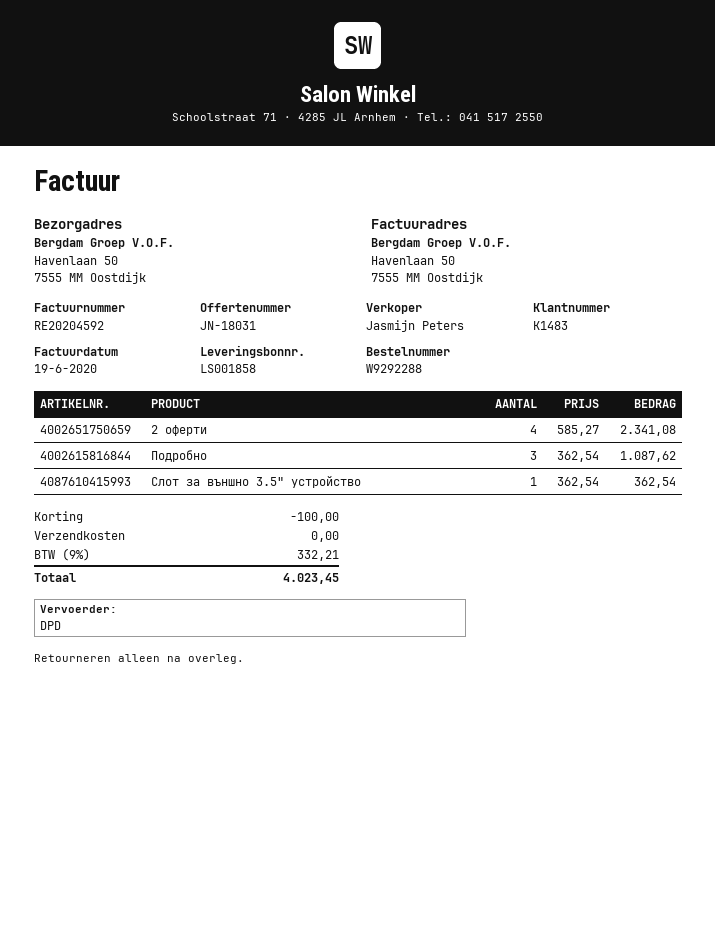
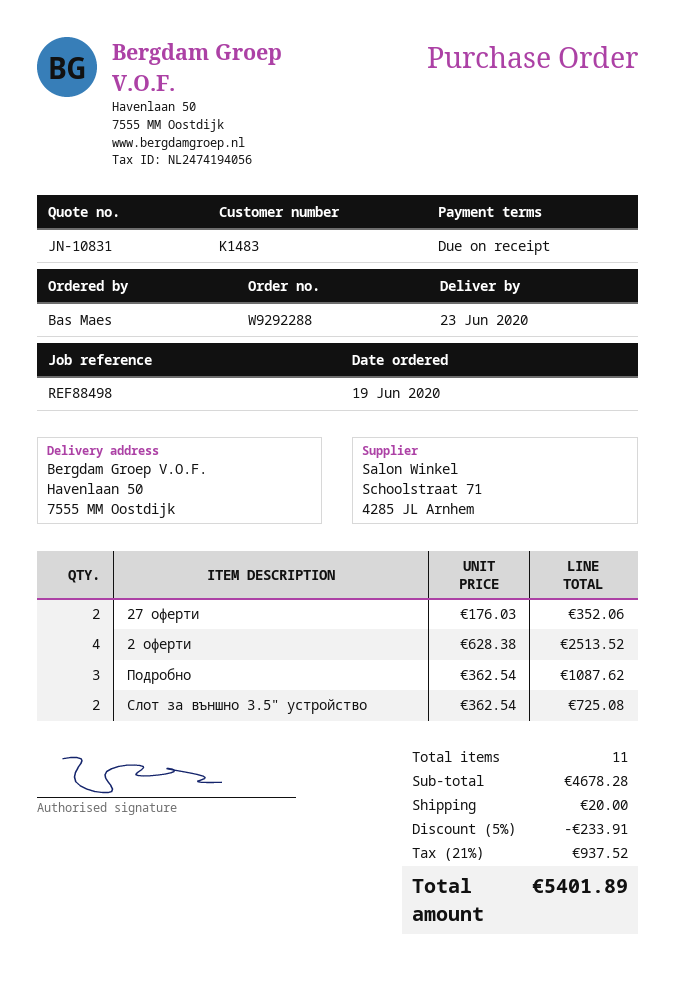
quote number: JN-18031 -> JN-10831
2 оферти: 4 x 585.27 = 2341.08 -> 4 x 628.38 = 2513.52
Слот за външно 3.5" устройство: 1 x 362.54 = 362.54 -> 2 x 362.54 = 725.08
27 оферти: none -> 2 x 176.03 = 352.06
discount: 100.00 -> 233.91
shipping: 0.00 -> 20.00
tax: 9% = 332.21 -> 21% = 937.52
total: 4023.45 -> 5401.89

